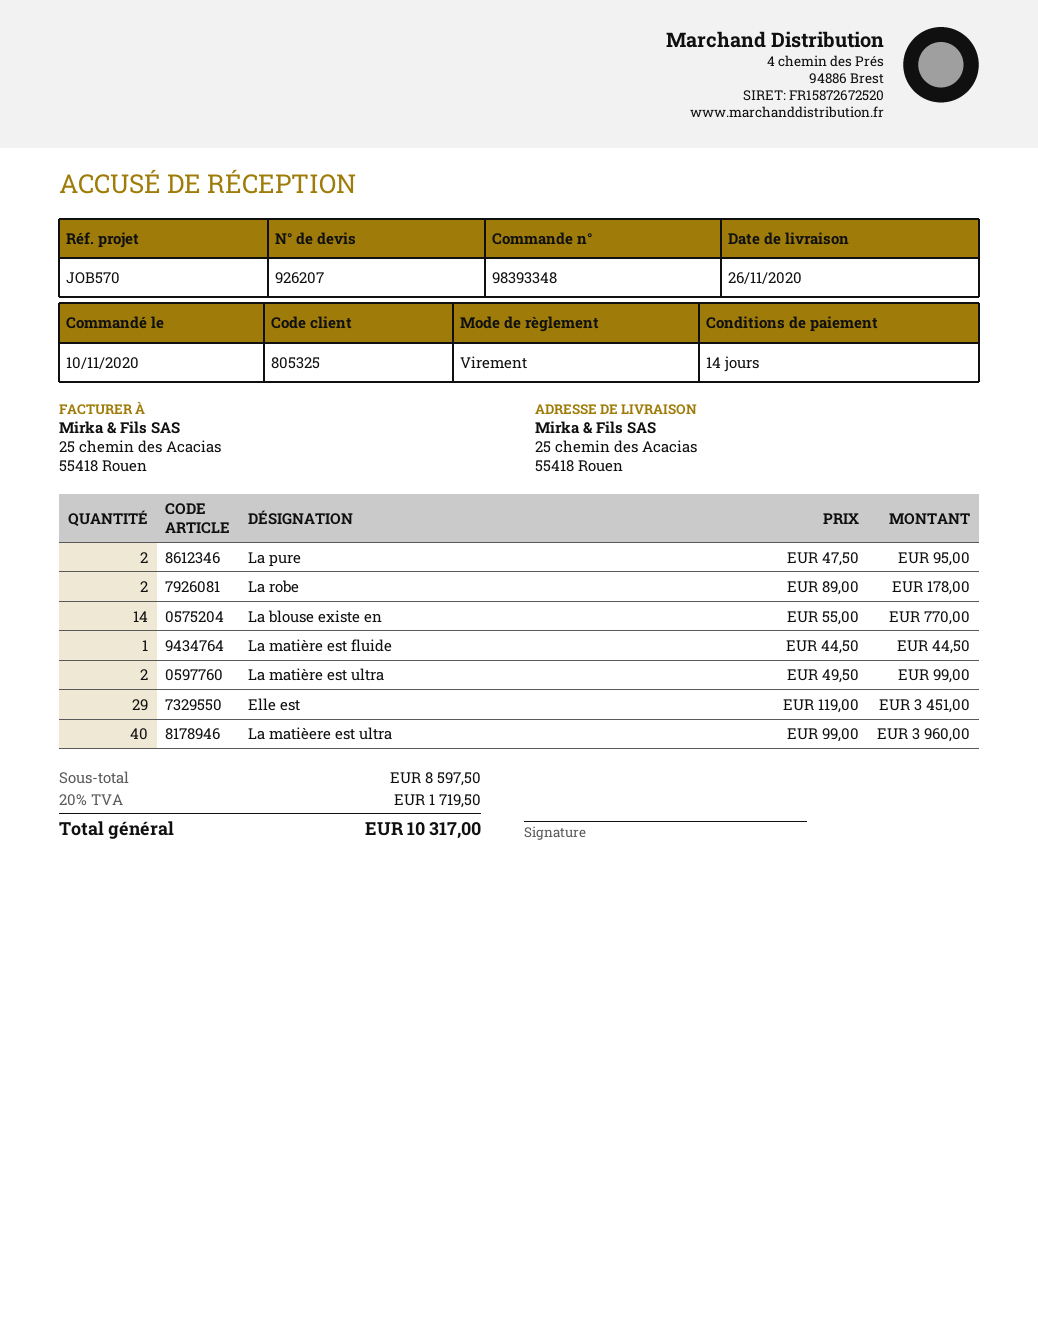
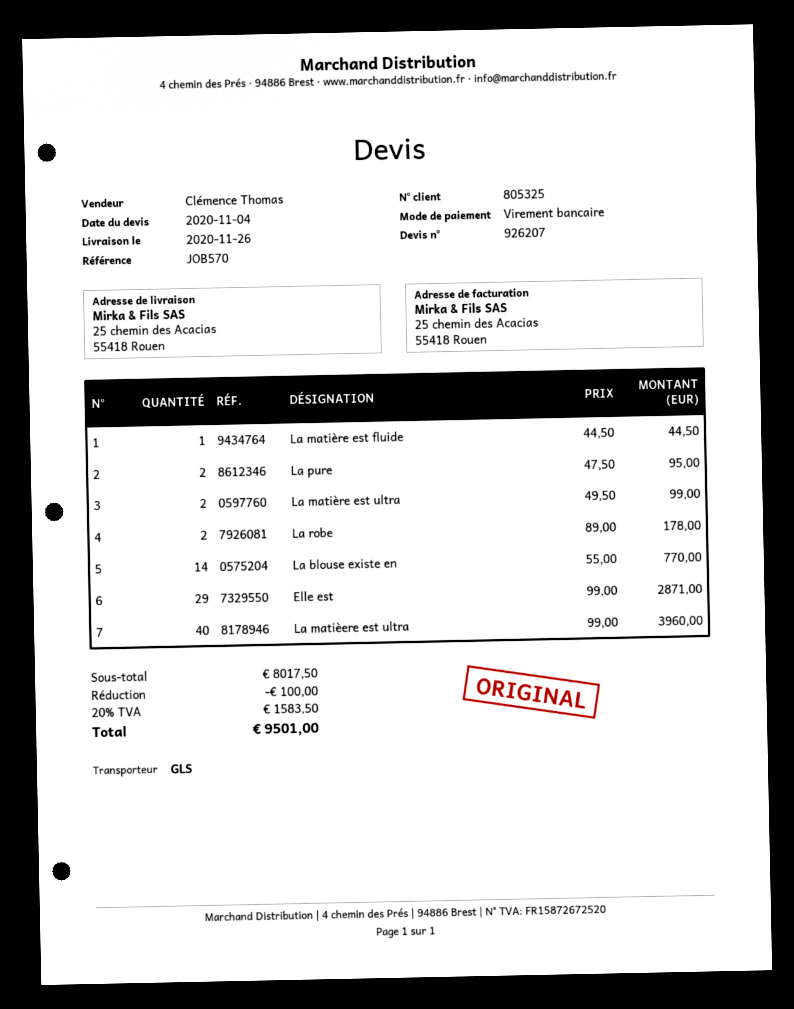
Elle est: 29 x 119.00 = 3451.00 -> 29 x 99.00 = 2871.00
subtotal: 8597.50 -> 8017.50
discount: none -> 100.00
tax: 20% = 1719.50 -> 20% = 1583.50
total: 10317.00 -> 9501.00

